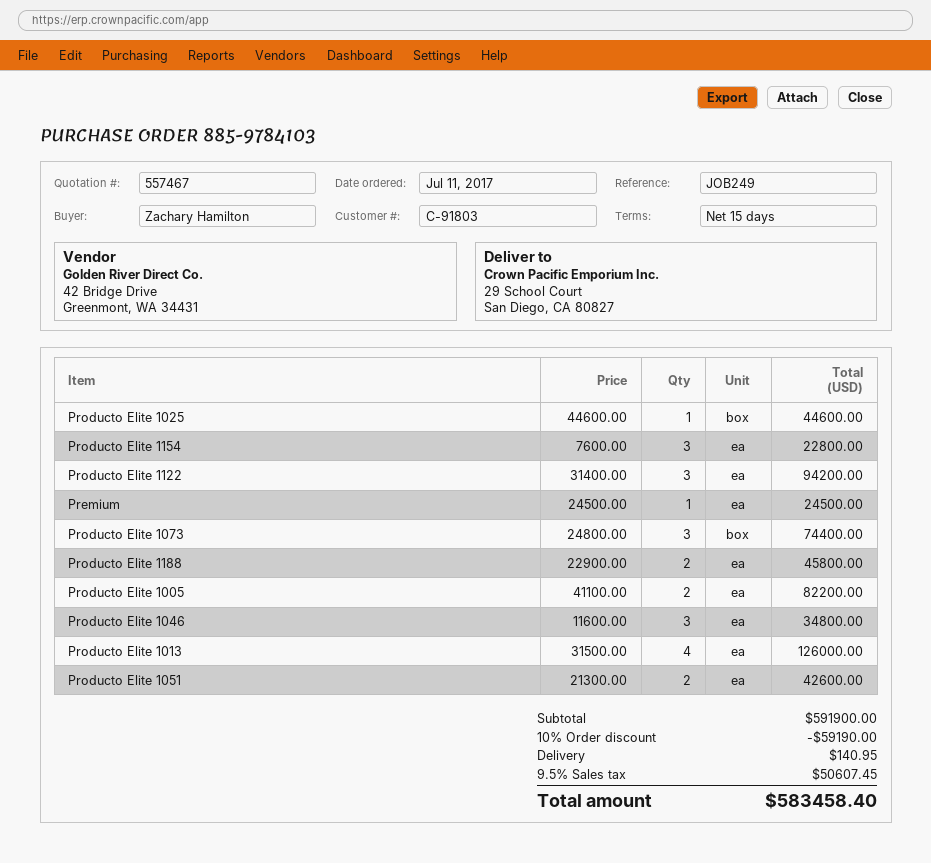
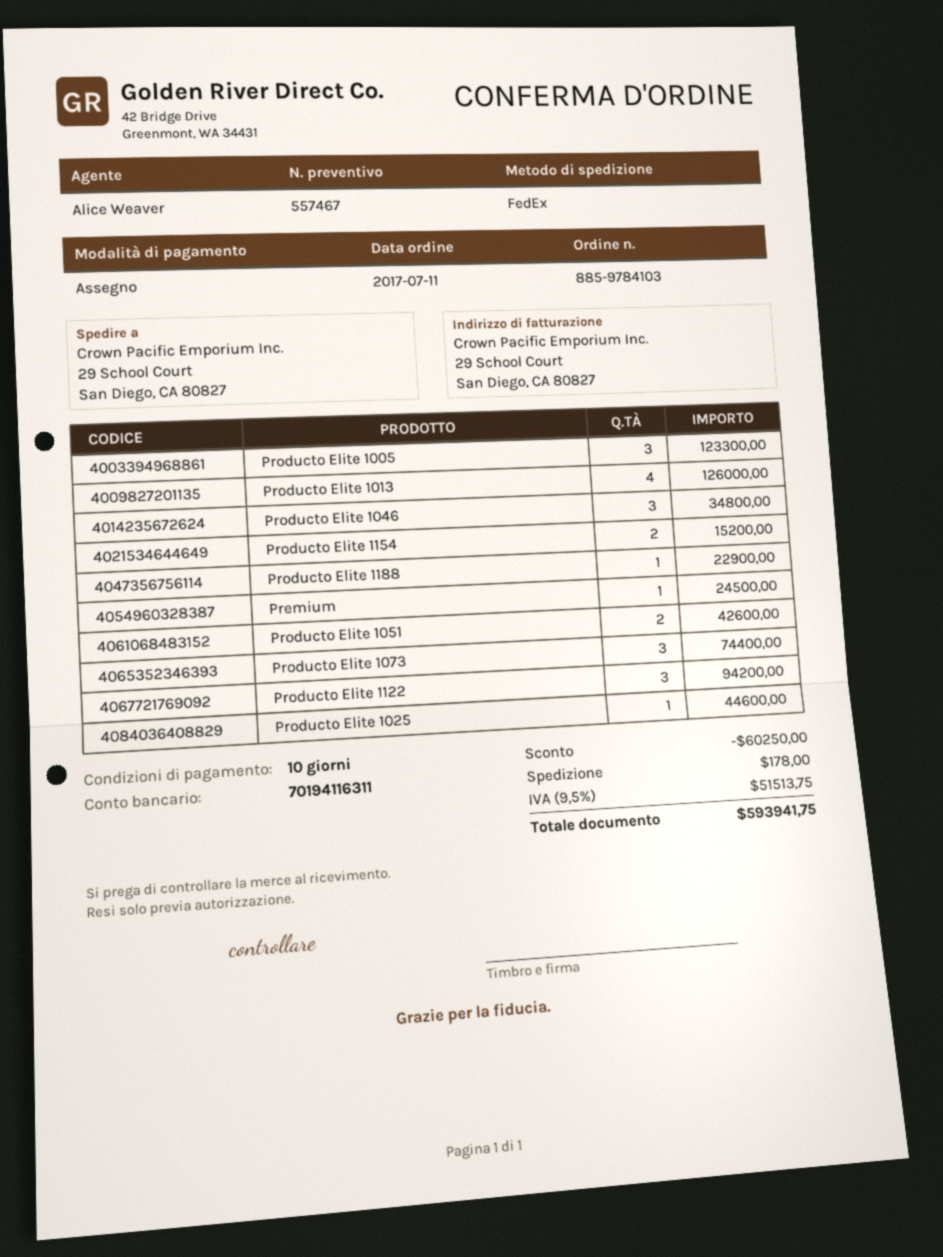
payment terms: 15 days -> 10 days
Producto Elite 1154: 3 for 22800.00 -> 2 for 15200.00
Producto Elite 1188: 2 for 45800.00 -> 1 for 22900.00
Producto Elite 1005: 2 for 82200.00 -> 3 for 123300.00
discount: 59190.00 -> 60250.00
shipping: 140.95 -> 178.00
tax: 9.5% = 50607.45 -> 9.5% = 51513.75
total: 583458.40 -> 593941.75

